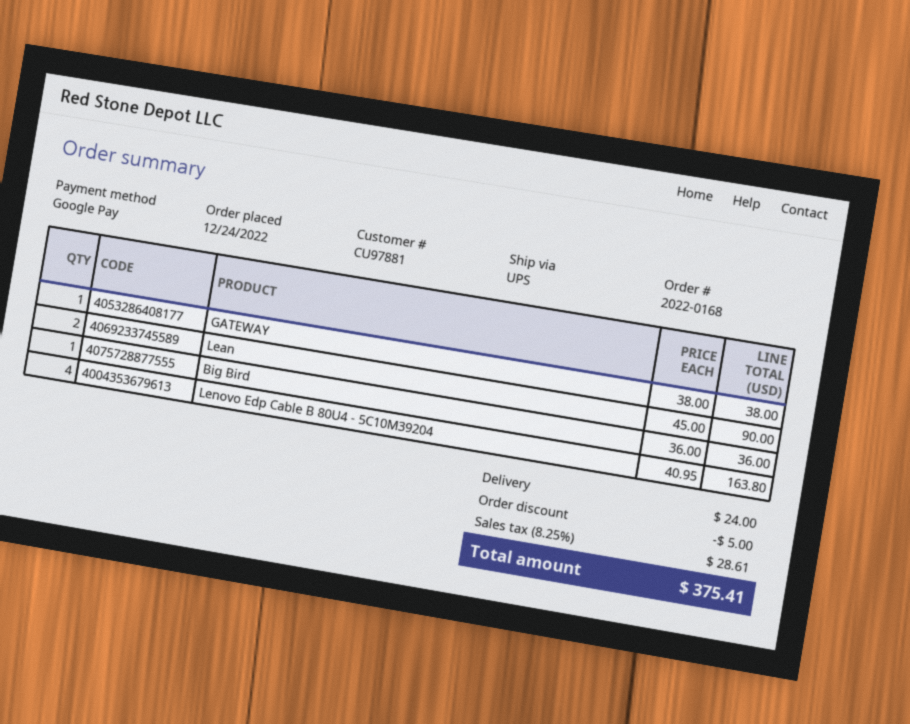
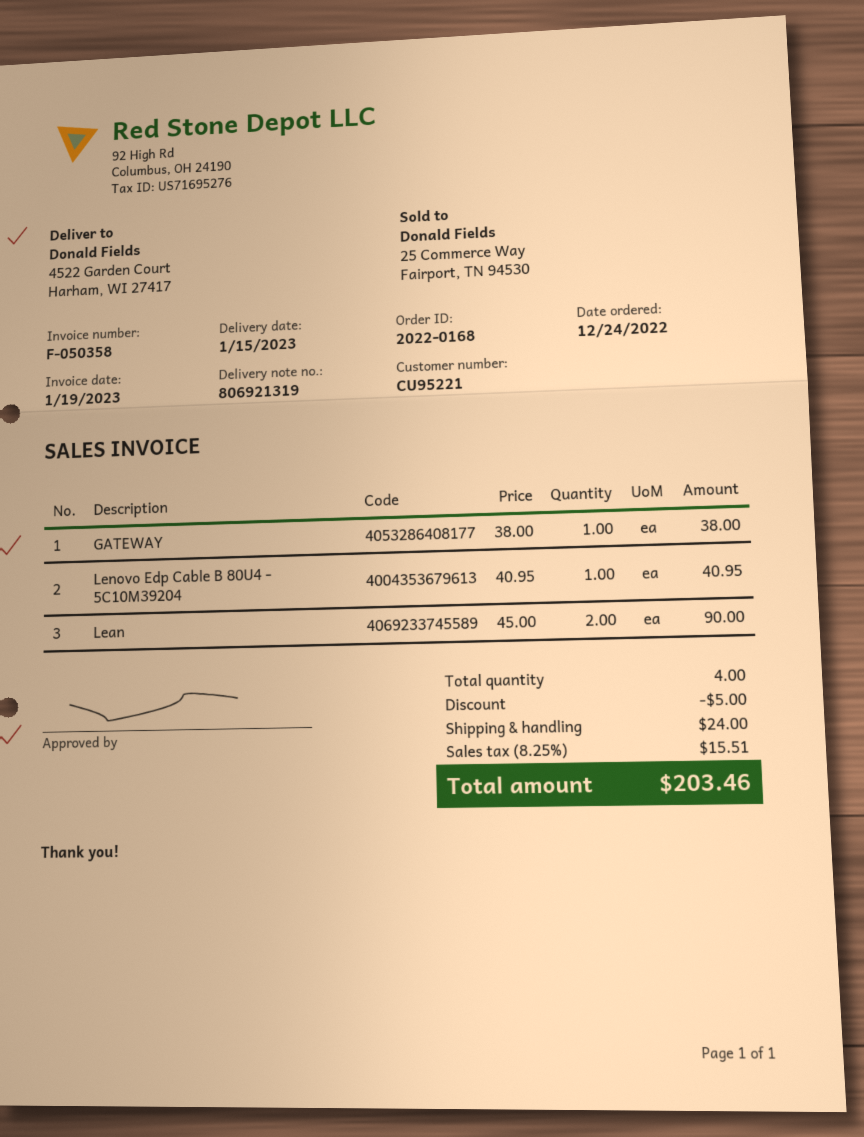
customer number: CU97881 -> CU95221
Big Bird: 1 x 36.00 = 36.00 -> none
Lenovo Edp Cable B 80U4 - 5C10M39204: 4 x 40.95 = 163.80 -> 1 x 40.95 = 40.95
tax: 8.25% = 28.61 -> 8.25% = 15.51
total: 375.41 -> 203.46

